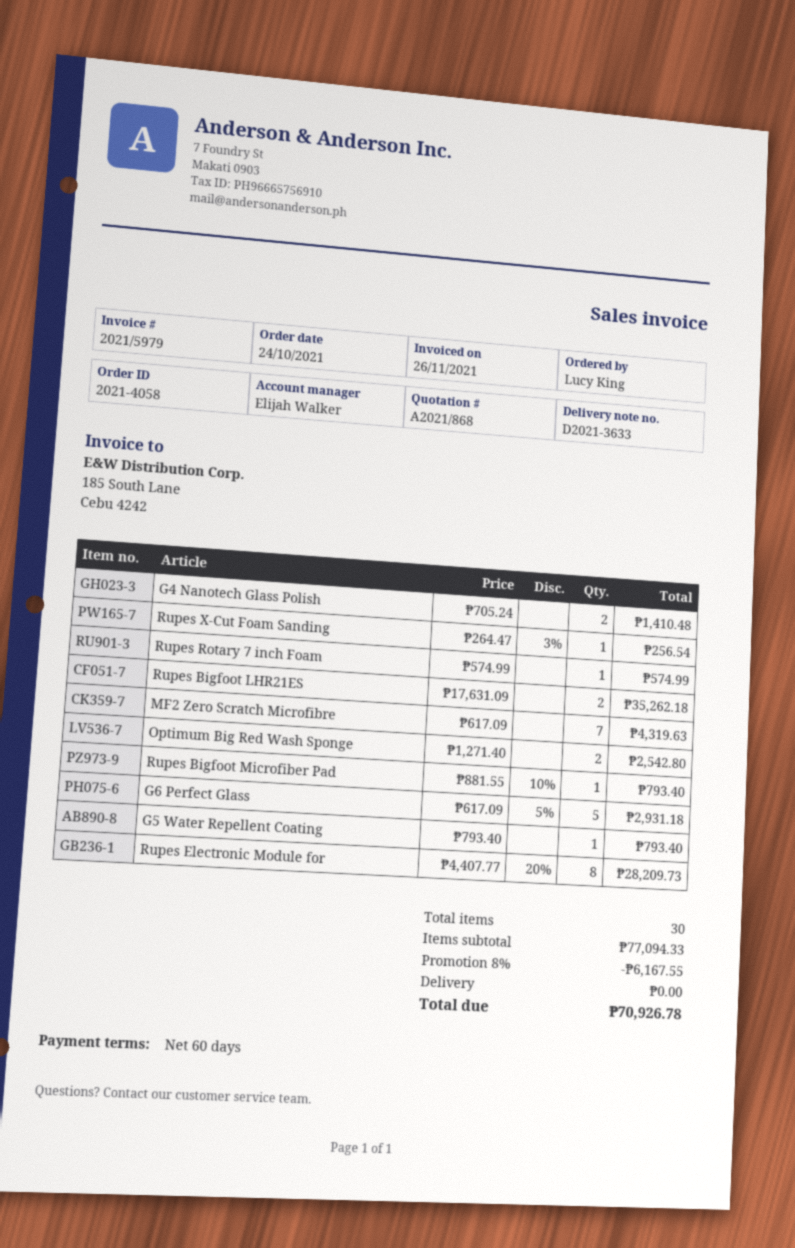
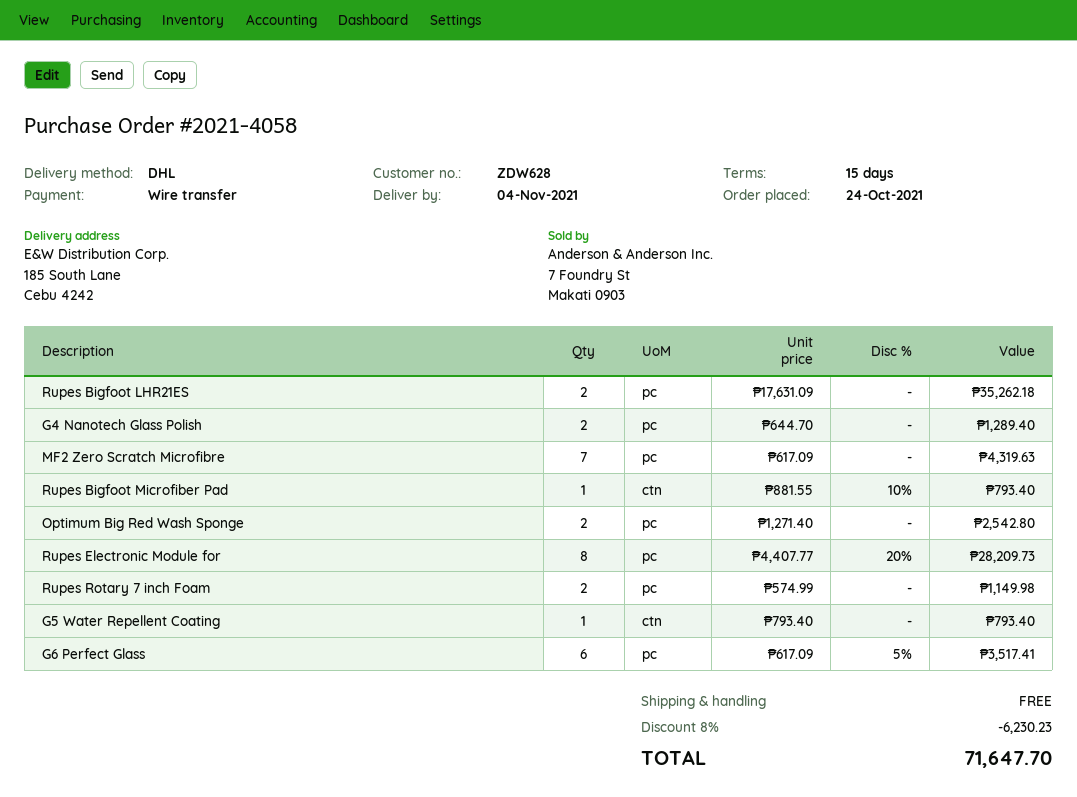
payment terms: 60 days -> 15 days
G4 Nanotech Glass Polish: 2 x 705.24 = 1410.48 -> 2 x 644.70 = 1289.40
Rupes X-Cut Foam Sanding: 1 x 264.47 - 3% = 256.54 -> none
Rupes Rotary 7 inch Foam: 1 x 574.99 = 574.99 -> 2 x 574.99 = 1149.98
G6 Perfect Glass: 5 x 617.09 - 5% = 2931.18 -> 6 x 617.09 - 5% = 3517.41
discount: 8% = 6167.55 -> 8% = 6230.23
total: 70926.78 -> 71647.70

